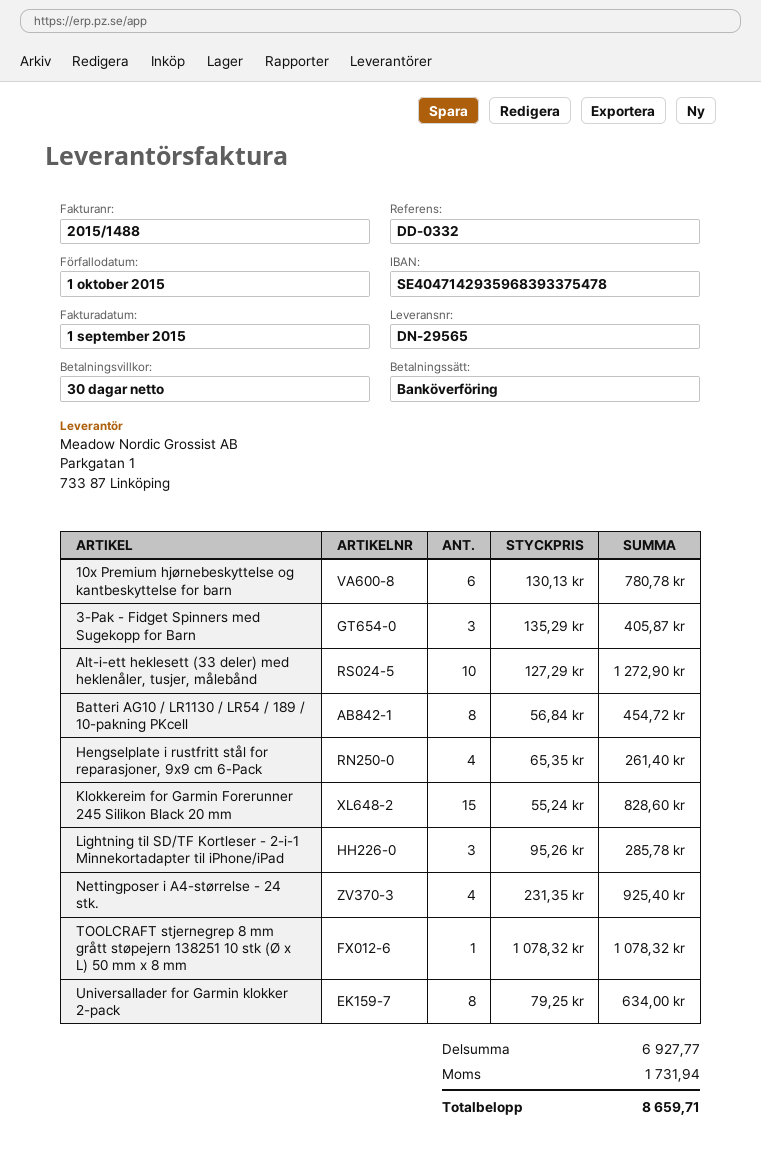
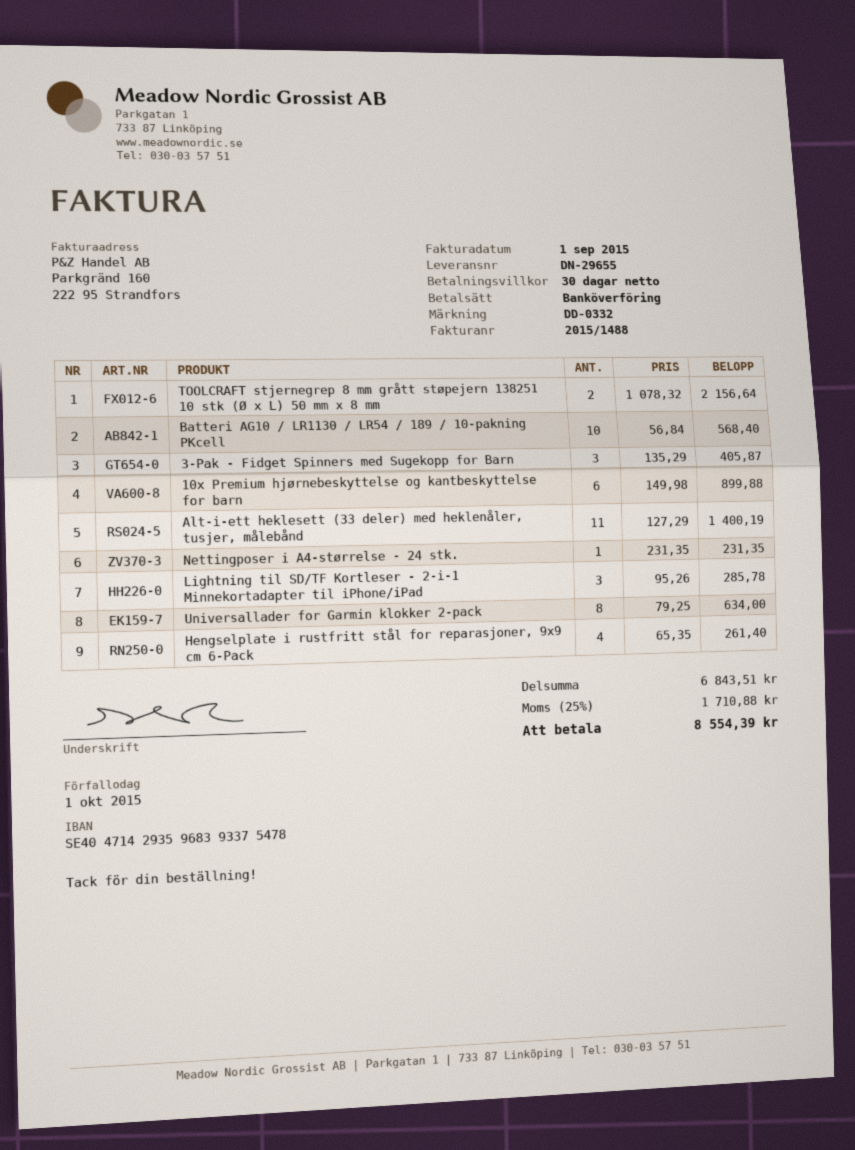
delivery note number: DN-29565 -> DN-29655
10x Premium hjørnebeskyttelse og kantbeskyttelse for barn: 6 x 130.13 = 780.78 -> 6 x 149.98 = 899.88
Alt-i-ett heklesett (33 deler) med heklenåler, tusjer, målebånd: 10 x 127.29 = 1272.90 -> 11 x 127.29 = 1400.19
Batteri AG10 / LR1130 / LR54 / 189 / 10-pakning PKcell: 8 x 56.84 = 454.72 -> 10 x 56.84 = 568.40
Klokkereim for Garmin Forerunner 245 Silikon Black 20 mm: 15 x 55.24 = 828.60 -> none
Nettingposer i A4-størrelse - 24 stk.: 4 x 231.35 = 925.40 -> 1 x 231.35 = 231.35
TOOLCRAFT stjernegrep 8 mm grått støpejern 138251 10 stk (Ø x L) 50 mm x 8 mm: 1 x 1078.32 = 1078.32 -> 2 x 1078.32 = 2156.64
subtotal: 6927.77 -> 6843.51
tax: 1731.94 -> 1710.88
total: 8659.71 -> 8554.39

